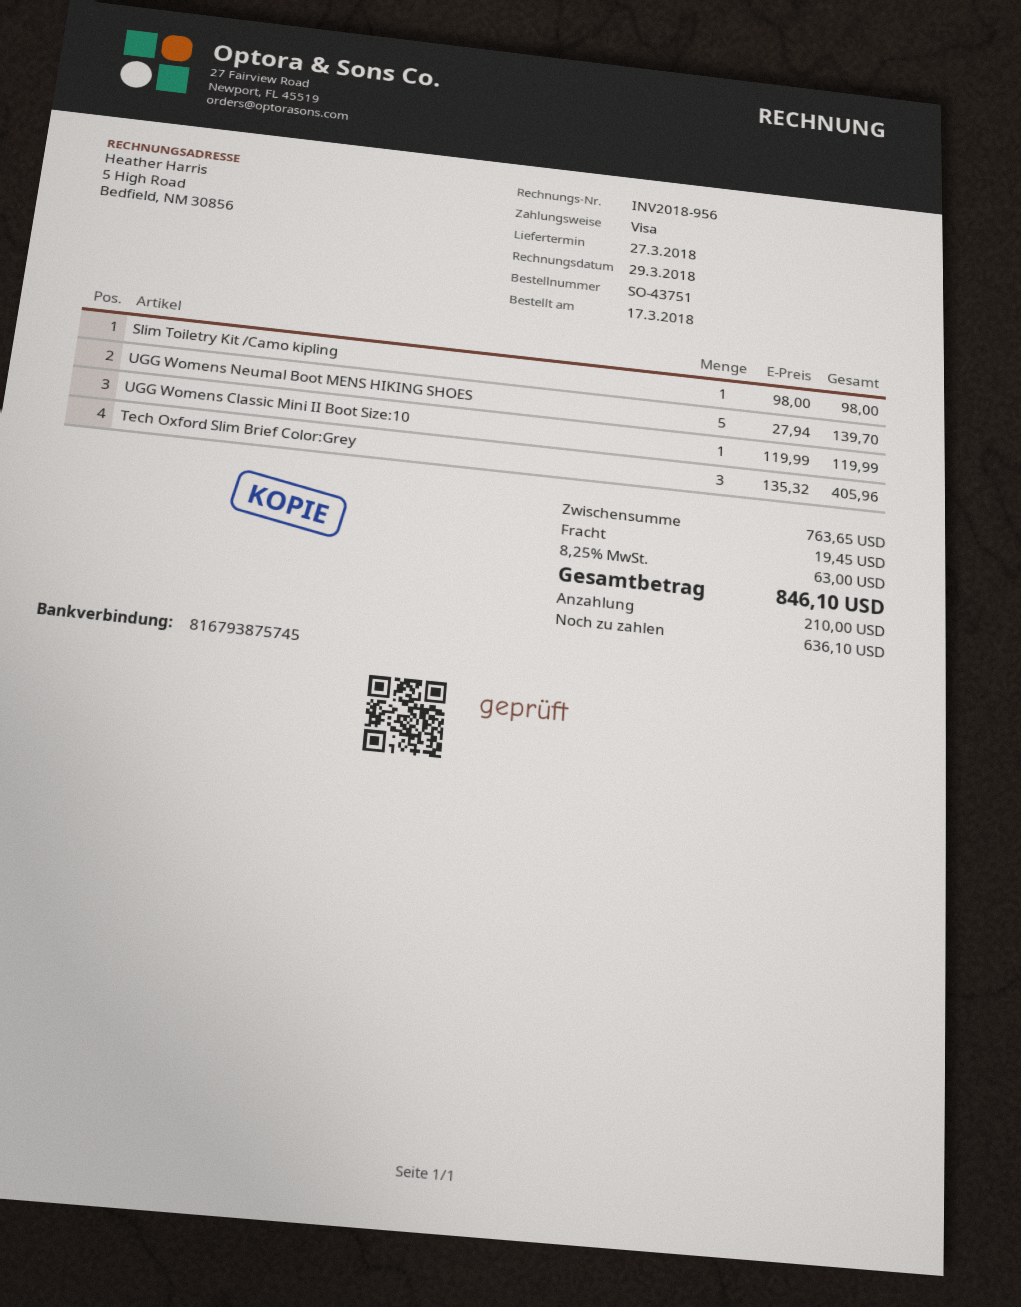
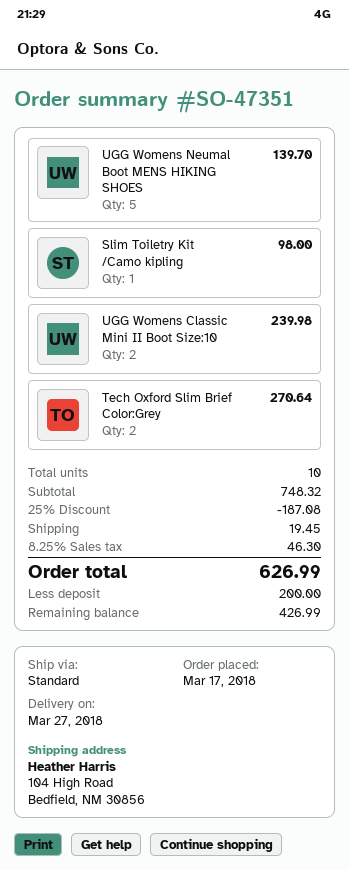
order number: SO-43751 -> SO-47351
UGG Womens Classic Mini II Boot Size:10: 1 for 119.99 -> 2 for 239.98
Tech Oxford Slim Brief Color:Grey: 3 for 405.96 -> 2 for 270.64
subtotal: 763.65 -> 748.32
discount: none -> 25% = 187.08
tax: 8.25% = 63.00 -> 8.25% = 46.30
total: 846.10 -> 626.99
deposit: 210.00 -> 200.00
balance: 636.10 -> 426.99

